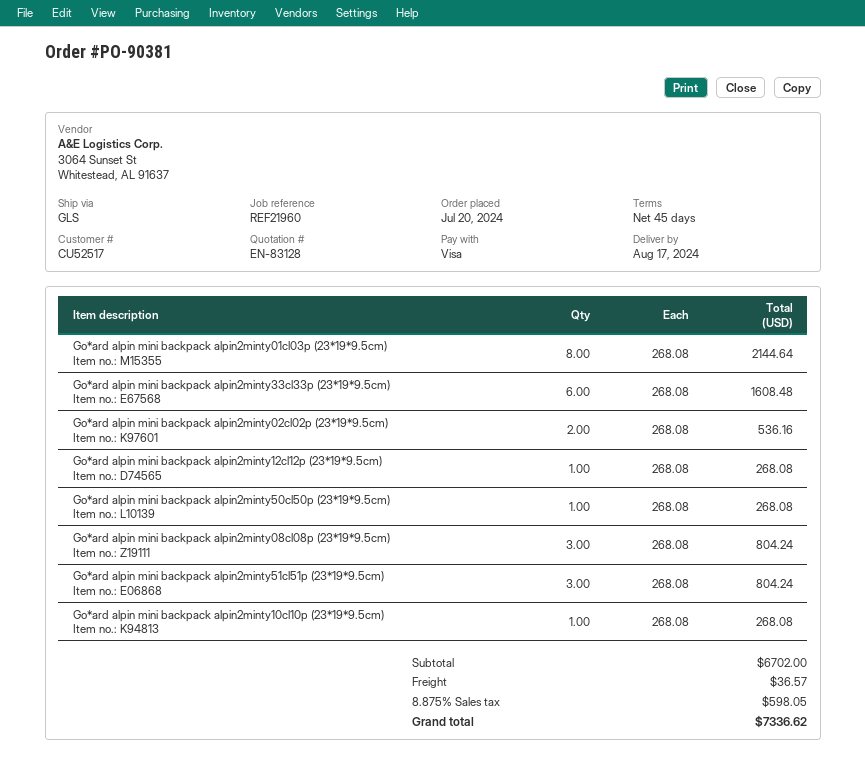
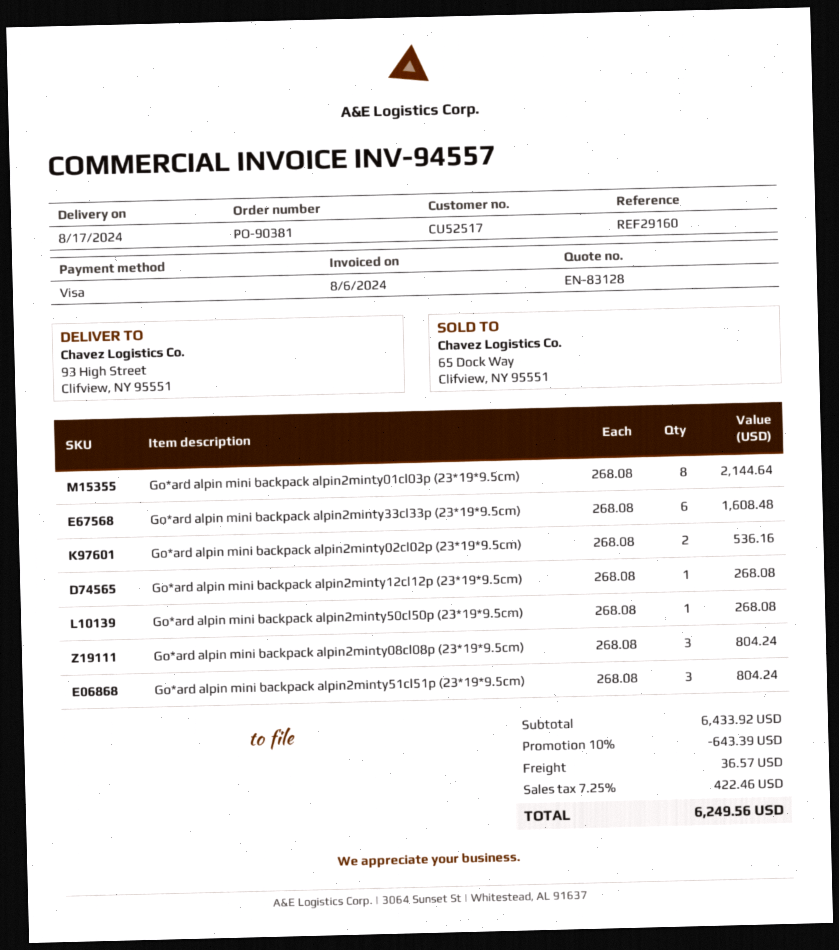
reference: REF21960 -> REF29160
Go*ard alpin mini backpack alpin2minty10cl10p (23*19*9.5cm): 1 x 268.08 = 268.08 -> none
subtotal: 6702.00 -> 6433.92
discount: none -> 10% = 643.39
tax: 8.875% = 598.05 -> 7.25% = 422.46
total: 7336.62 -> 6249.56

